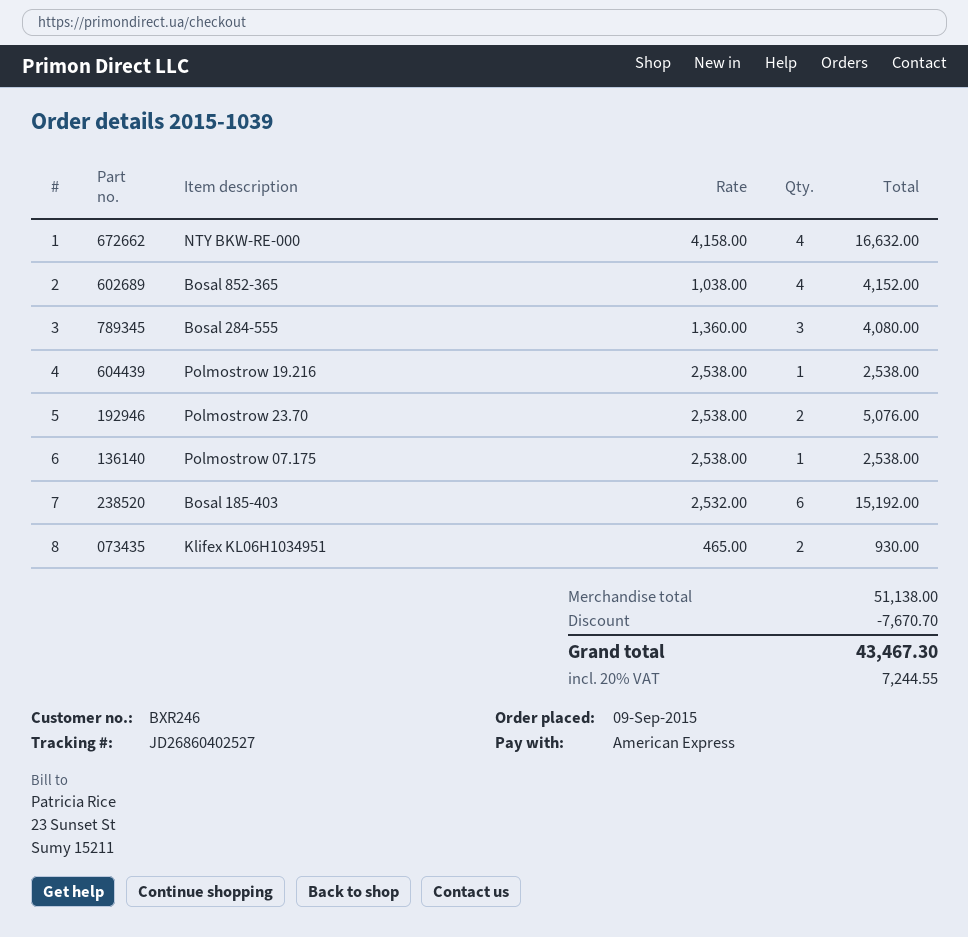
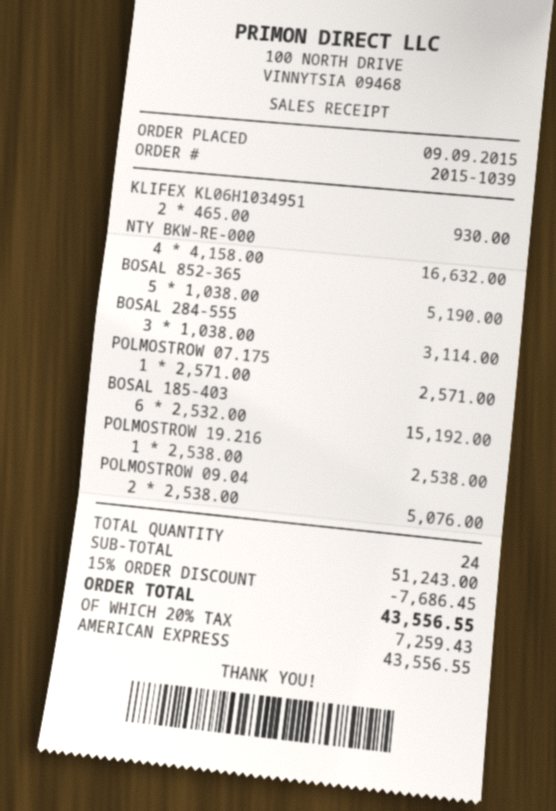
Bosal 852-365: 4 x 1038.00 = 4152.00 -> 5 x 1038.00 = 5190.00
Bosal 284-555: 3 x 1360.00 = 4080.00 -> 3 x 1038.00 = 3114.00
Polmostrow 23.70: 2 x 2538.00 = 5076.00 -> none
Polmostrow 07.175: 1 x 2538.00 = 2538.00 -> 1 x 2571.00 = 2571.00
POLMOSTROW 09.04: none -> 2 x 2538.00 = 5076.00
subtotal: 51138.00 -> 51243.00
discount: 7670.70 -> 7686.45
tax: 20% = 7244.55 -> 20% = 7259.43
total: 43467.30 -> 43556.55

